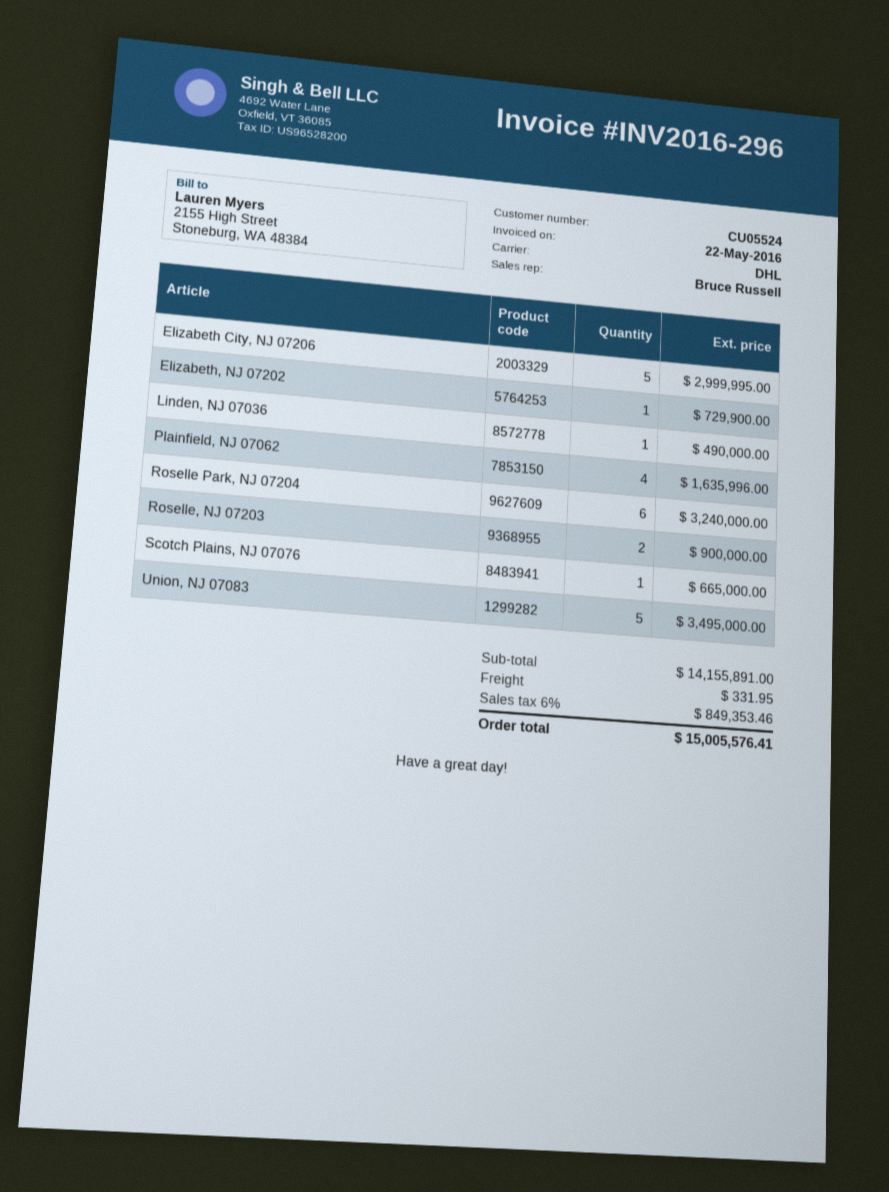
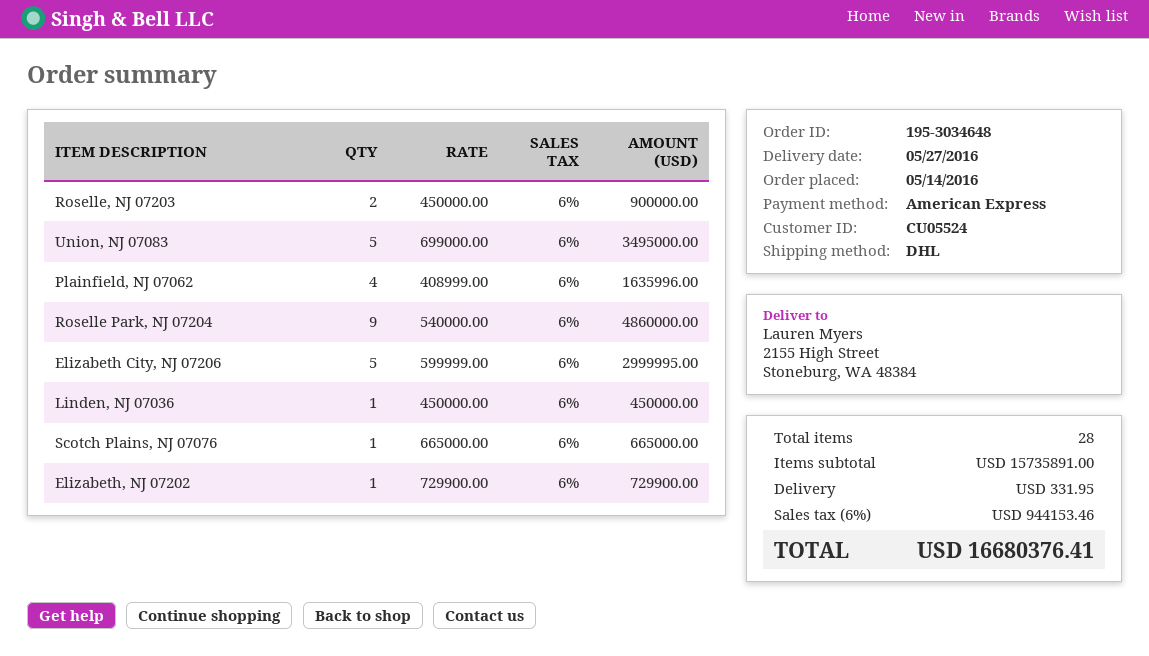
Linden, NJ 07036: 1 for 490000.00 -> 1 for 450000.00
Roselle Park, NJ 07204: 6 for 3240000.00 -> 9 for 4860000.00
subtotal: 14155891.00 -> 15735891.00
tax: 6% = 849353.46 -> 6% = 944153.46
total: 15005576.41 -> 16680376.41

